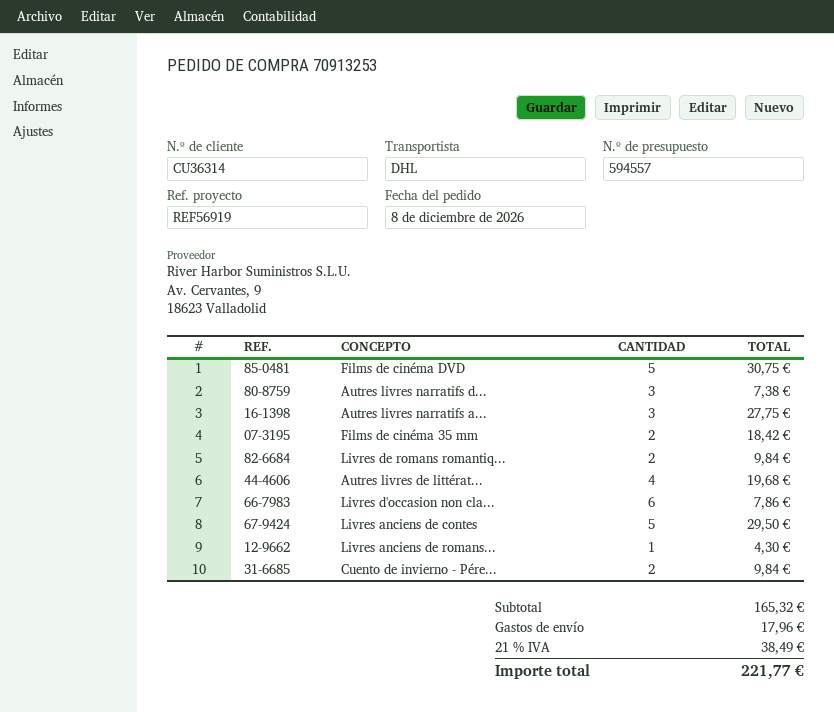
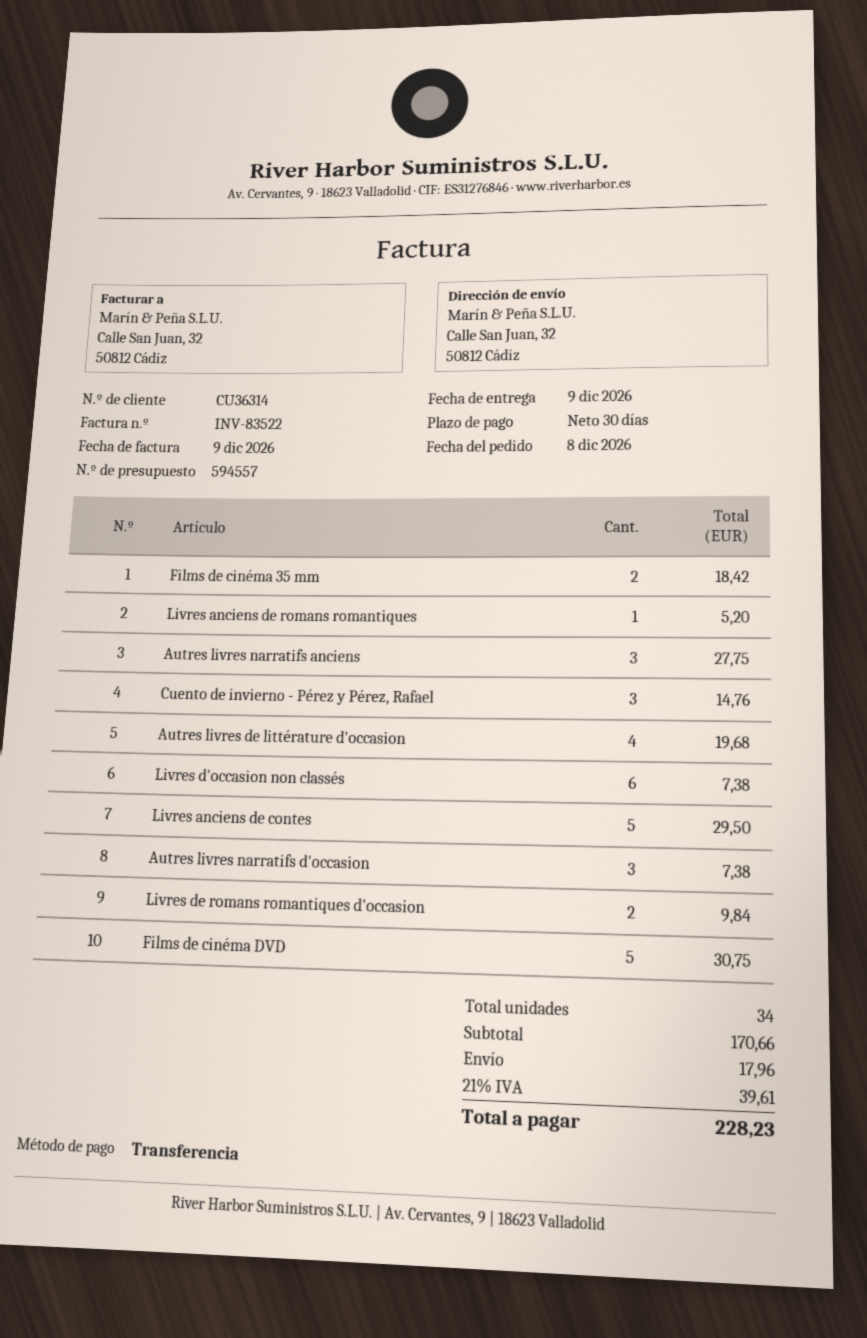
Livres d'occasion non cla...: 6 for 7.86 -> 6 for 7.38
Livres anciens de romans...: 1 for 4.30 -> 1 for 5.20
Cuento de invierno - Pére...: 2 for 9.84 -> 3 for 14.76
subtotal: 165.32 -> 170.66
tax: 21% = 38.49 -> 21% = 39.61
total: 221.77 -> 228.23

